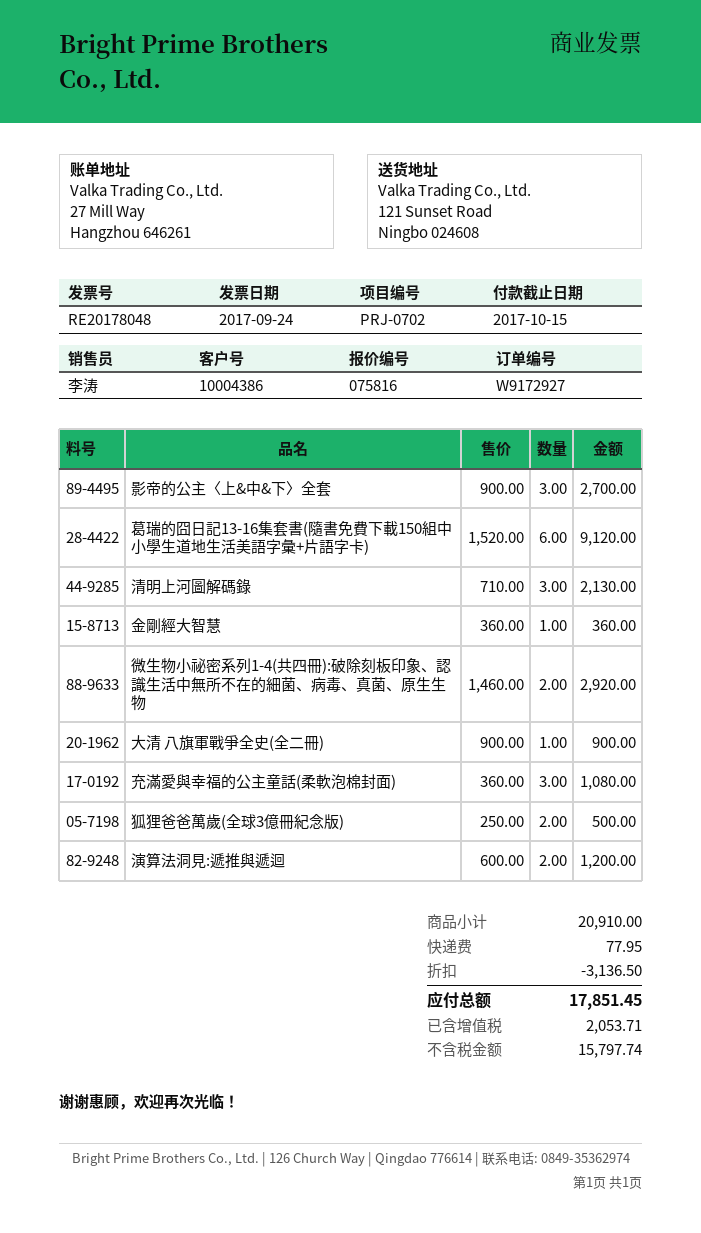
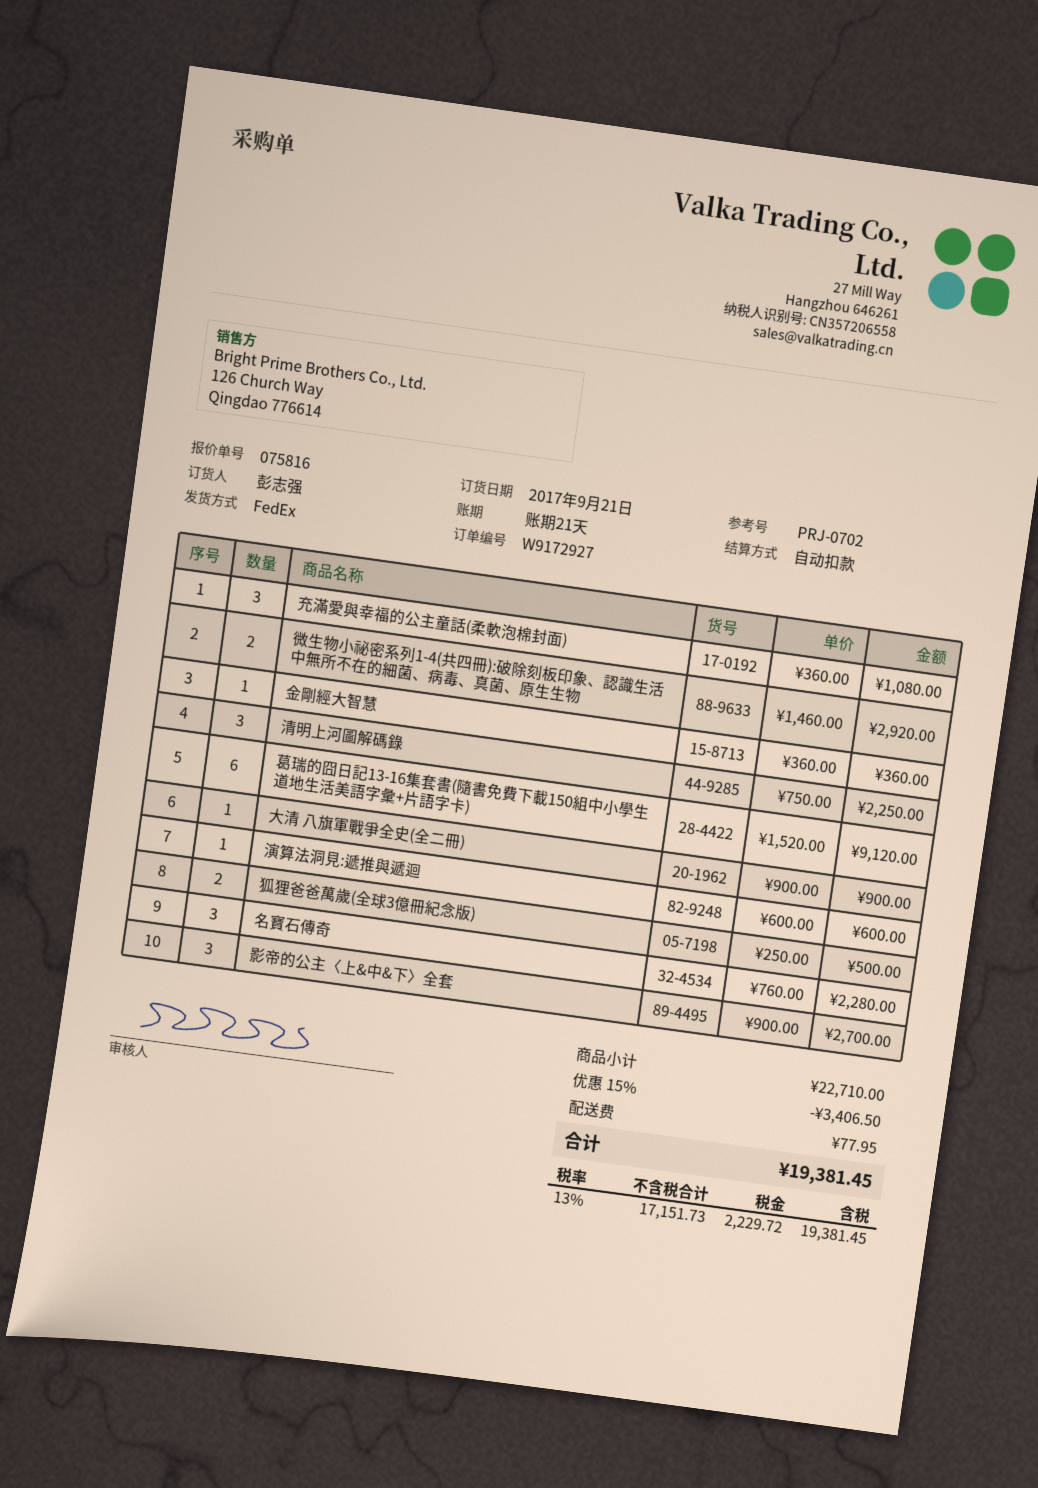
清明上河圖解碼錄: 3 x 710.00 = 2130.00 -> 3 x 750.00 = 2250.00
演算法洞見:遞推與遞迴: 2 x 600.00 = 1200.00 -> 1 x 600.00 = 600.00
名寶石傳奇: none -> 3 x 760.00 = 2280.00
subtotal: 20910.00 -> 22710.00
discount: 3136.50 -> 3406.50
net: 15797.74 -> 17151.73
tax: 2053.71 -> 2229.72
total: 17851.45 -> 19381.45

